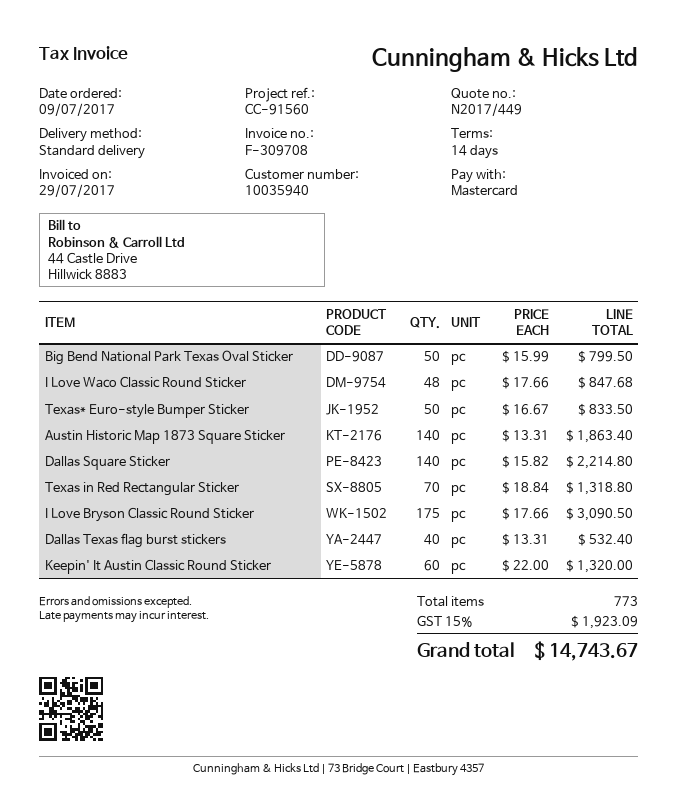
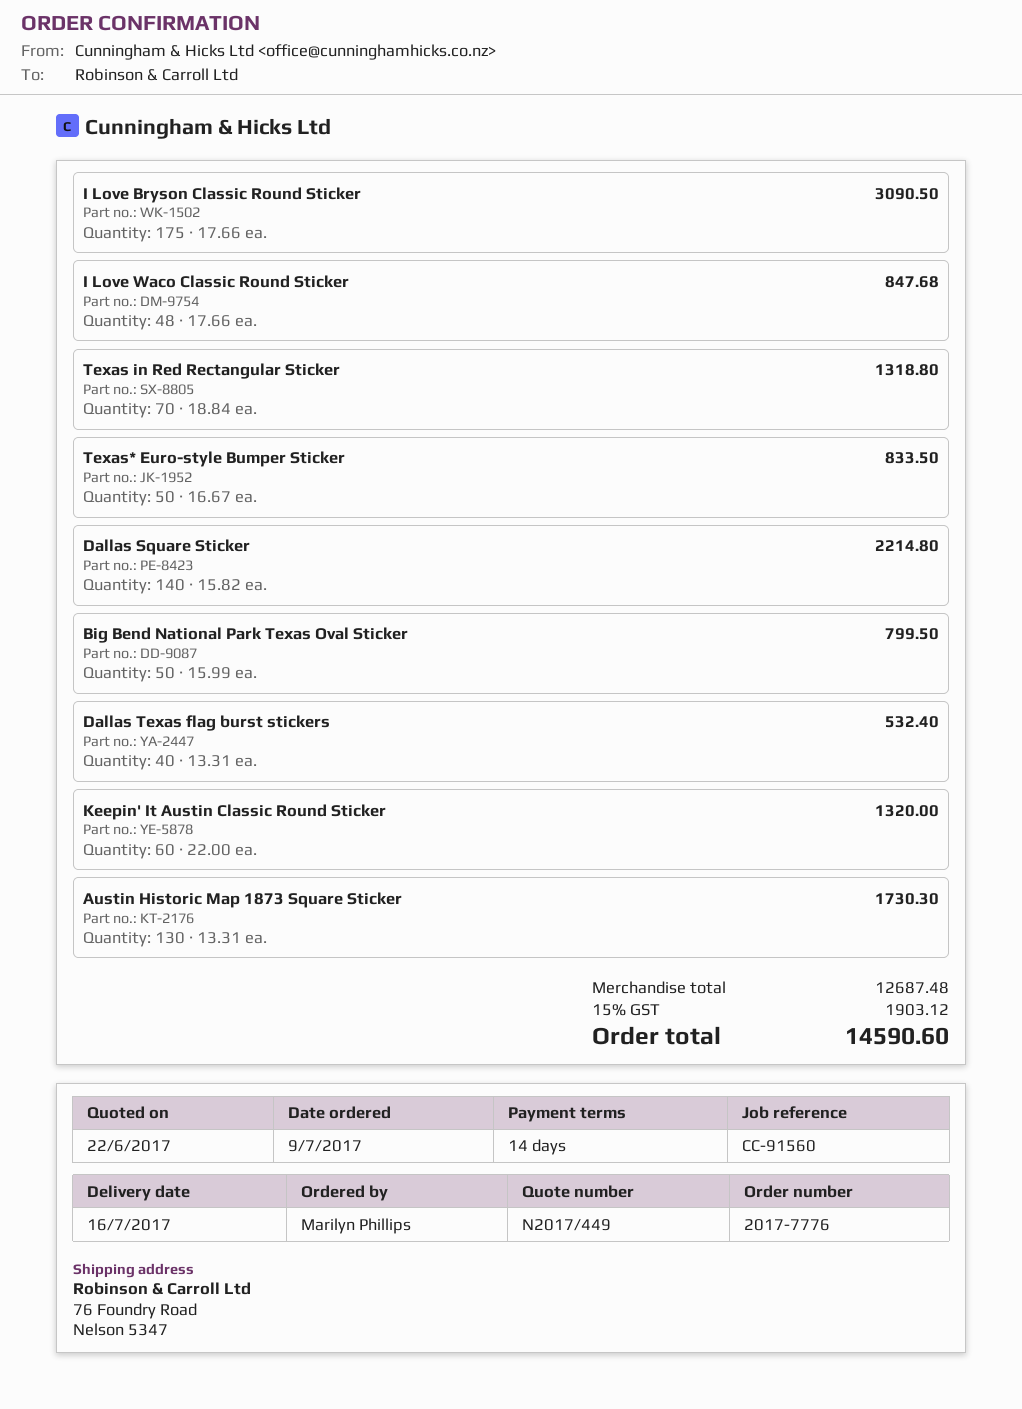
Austin Historic Map 1873 Square Sticker: 140 x 13.31 = 1863.40 -> 130 x 13.31 = 1730.30
tax: 15% = 1923.09 -> 15% = 1903.12
total: 14743.67 -> 14590.60

